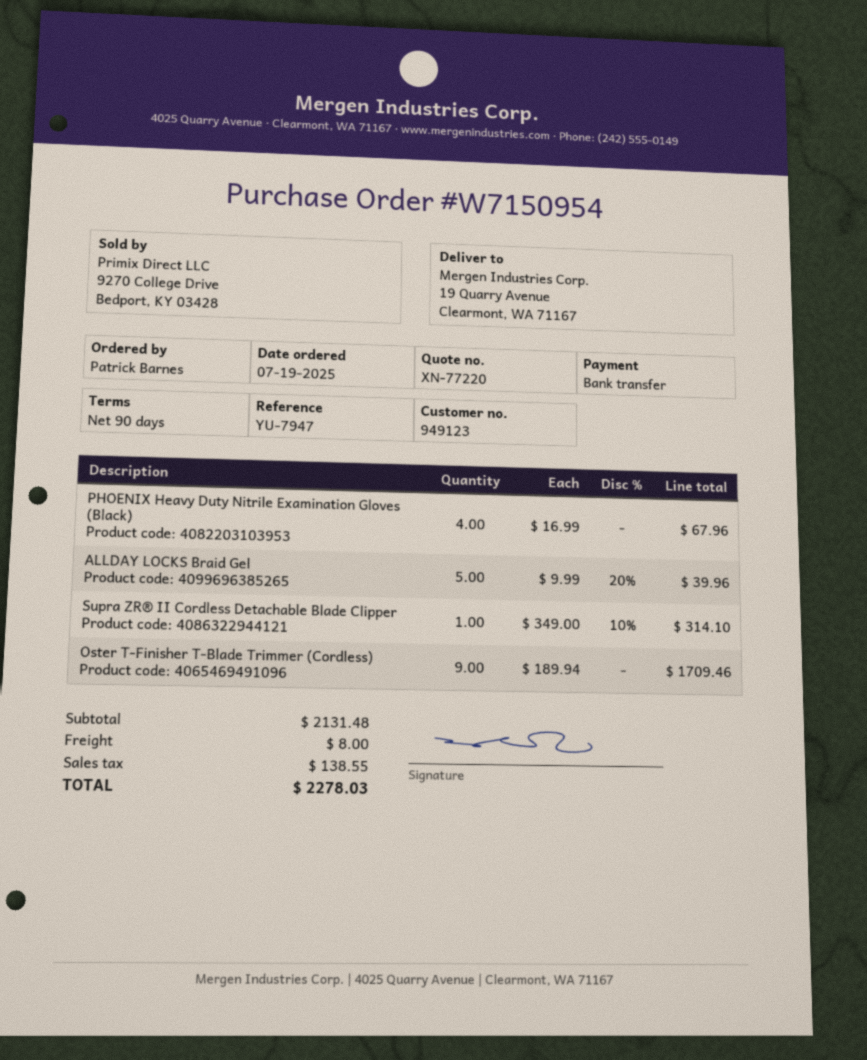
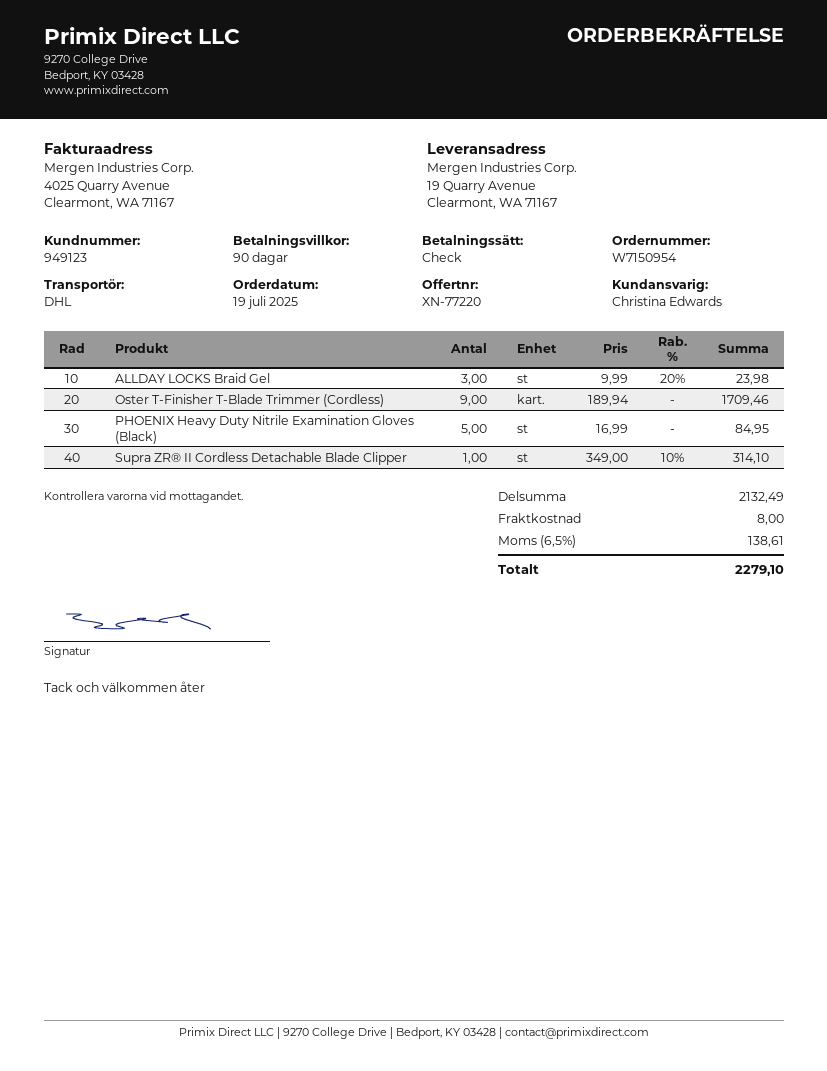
payment method: bank transfer -> cheque
PHOENIX Heavy Duty Nitrile Examination Gloves (Black): 4 x 16.99 = 67.96 -> 5 x 16.99 = 84.95
ALLDAY LOCKS Braid Gel: 5 x 9.99 - 20% = 39.96 -> 3 x 9.99 - 20% = 23.98
subtotal: 2131.48 -> 2132.49
tax: 138.55 -> 138.61
total: 2278.03 -> 2279.10

